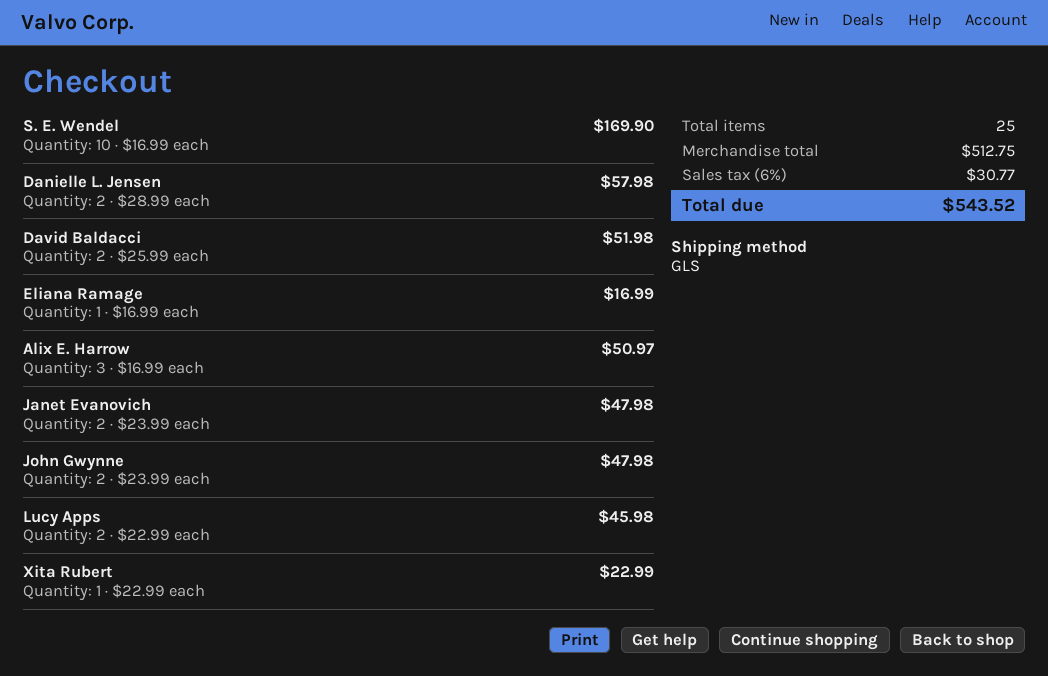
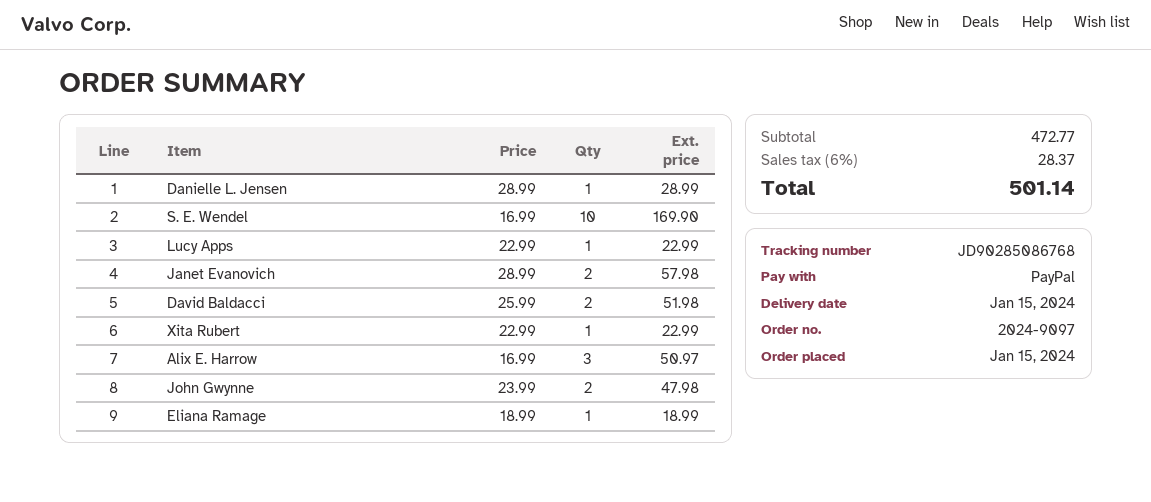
Danielle L. Jensen: 2 x 28.99 = 57.98 -> 1 x 28.99 = 28.99
Eliana Ramage: 1 x 16.99 = 16.99 -> 1 x 18.99 = 18.99
Janet Evanovich: 2 x 23.99 = 47.98 -> 2 x 28.99 = 57.98
Lucy Apps: 2 x 22.99 = 45.98 -> 1 x 22.99 = 22.99
subtotal: 512.75 -> 472.77
tax: 6% = 30.77 -> 6% = 28.37
total: 543.52 -> 501.14

